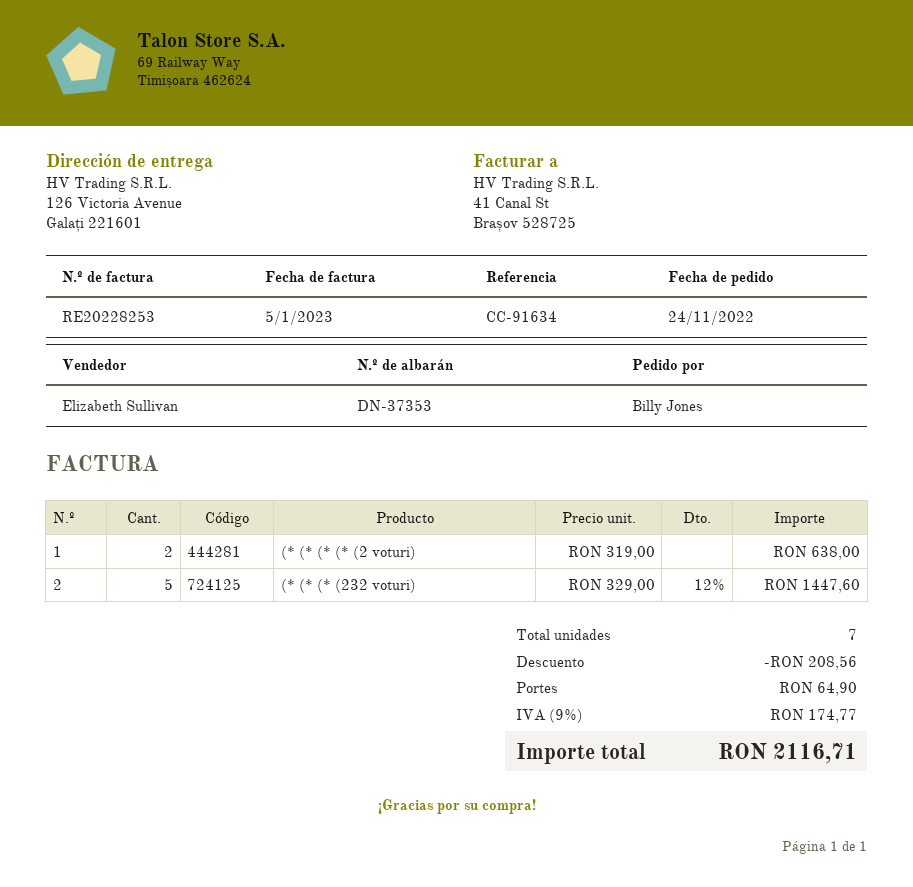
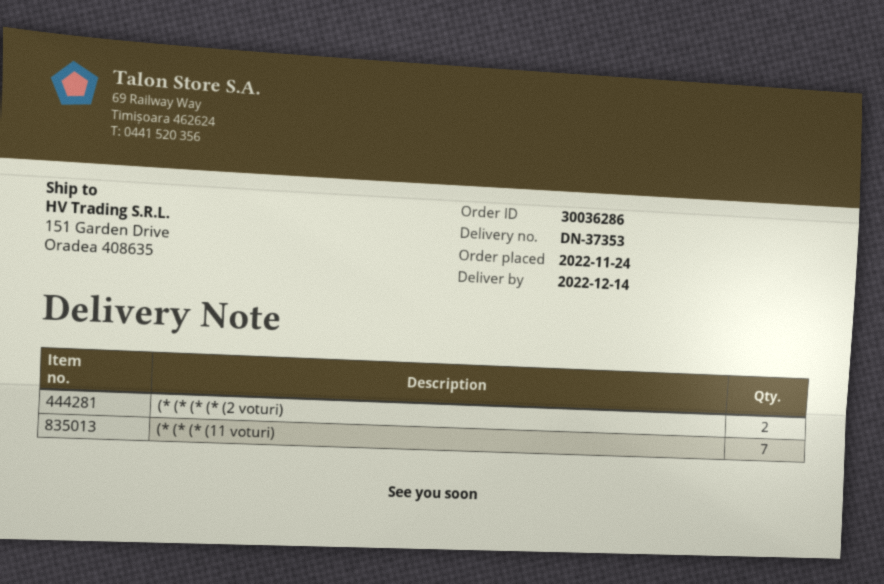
ship to: 126 Victoria Avenue, Galați 221601 -> 151 Garden Drive, Oradea 408635
(* (* (* (232 voturi): 5 -> none
(* (* (* (11 voturi): none -> 7

